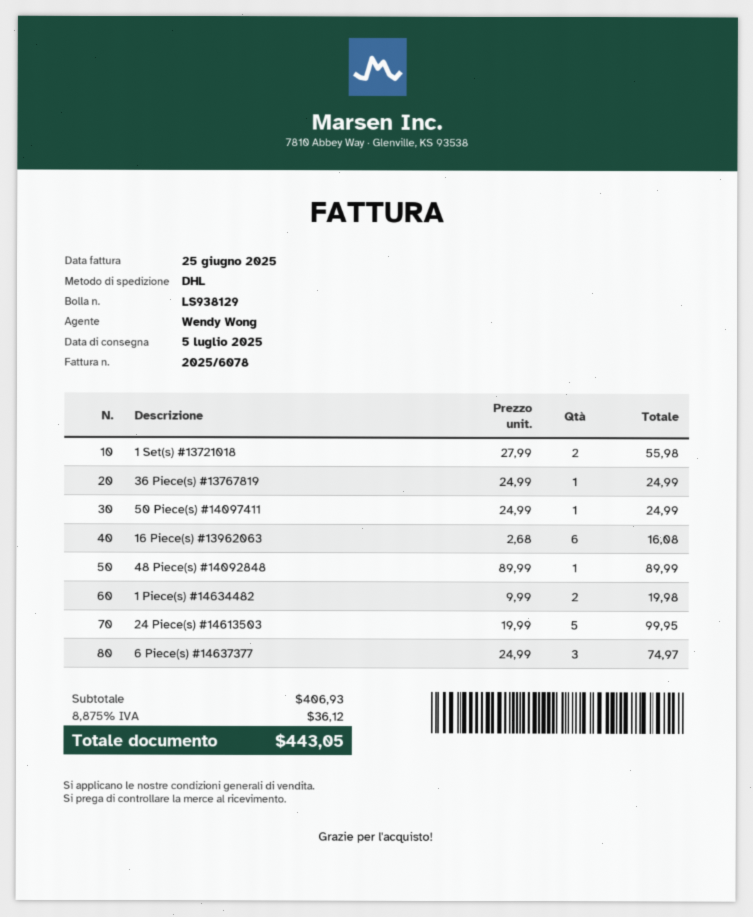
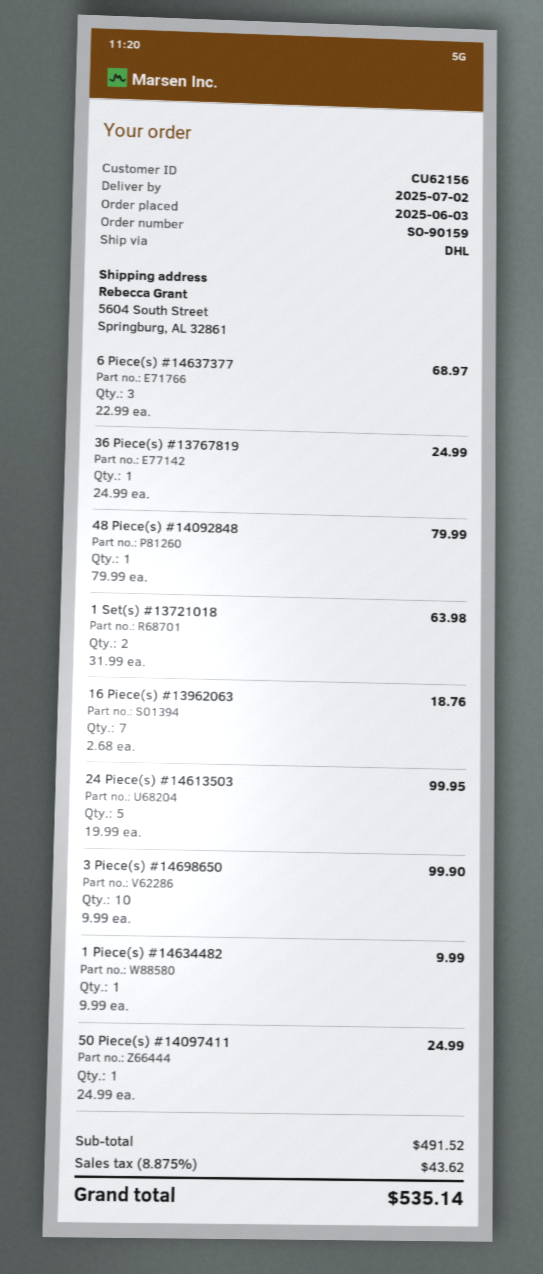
delivery date: 2025-07-05 -> 2025-07-02
1 Set(s) #13721018: 2 x 27.99 = 55.98 -> 2 x 31.99 = 63.98
16 Piece(s) #13962063: 6 x 2.68 = 16.08 -> 7 x 2.68 = 18.76
48 Piece(s) #14092848: 1 x 89.99 = 89.99 -> 1 x 79.99 = 79.99
1 Piece(s) #14634482: 2 x 9.99 = 19.98 -> 1 x 9.99 = 9.99
6 Piece(s) #14637377: 3 x 24.99 = 74.97 -> 3 x 22.99 = 68.97
3 Piece(s) #14698650: none -> 10 x 9.99 = 99.90
subtotal: 406.93 -> 491.52
tax: 8.875% = 36.12 -> 8.875% = 43.62
total: 443.05 -> 535.14

